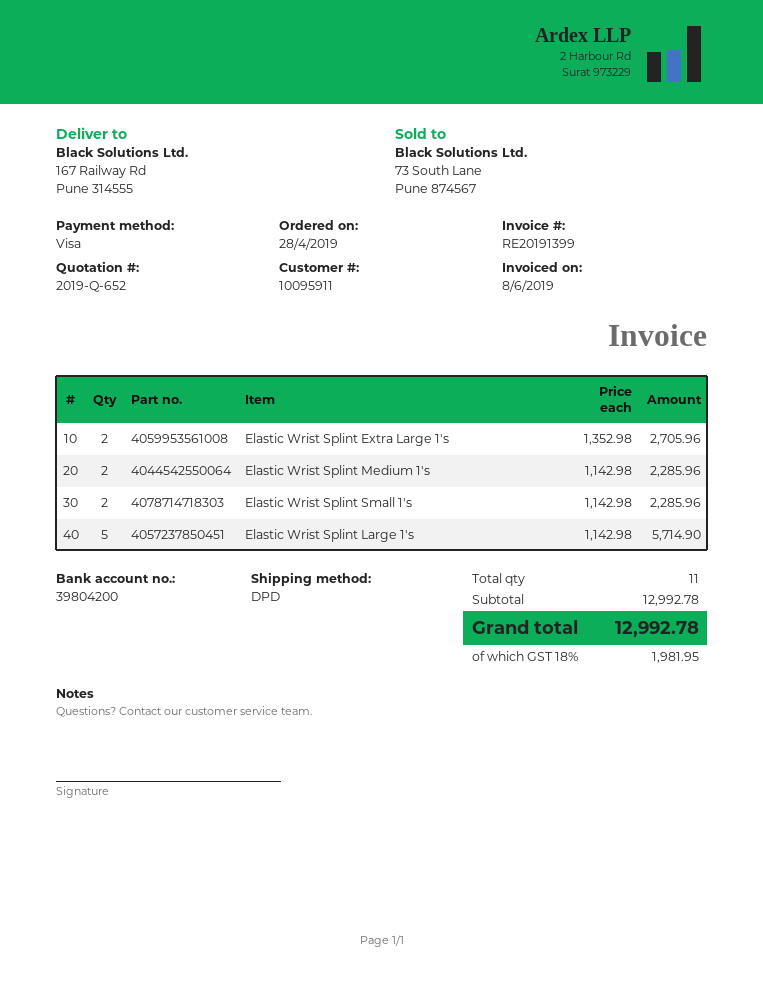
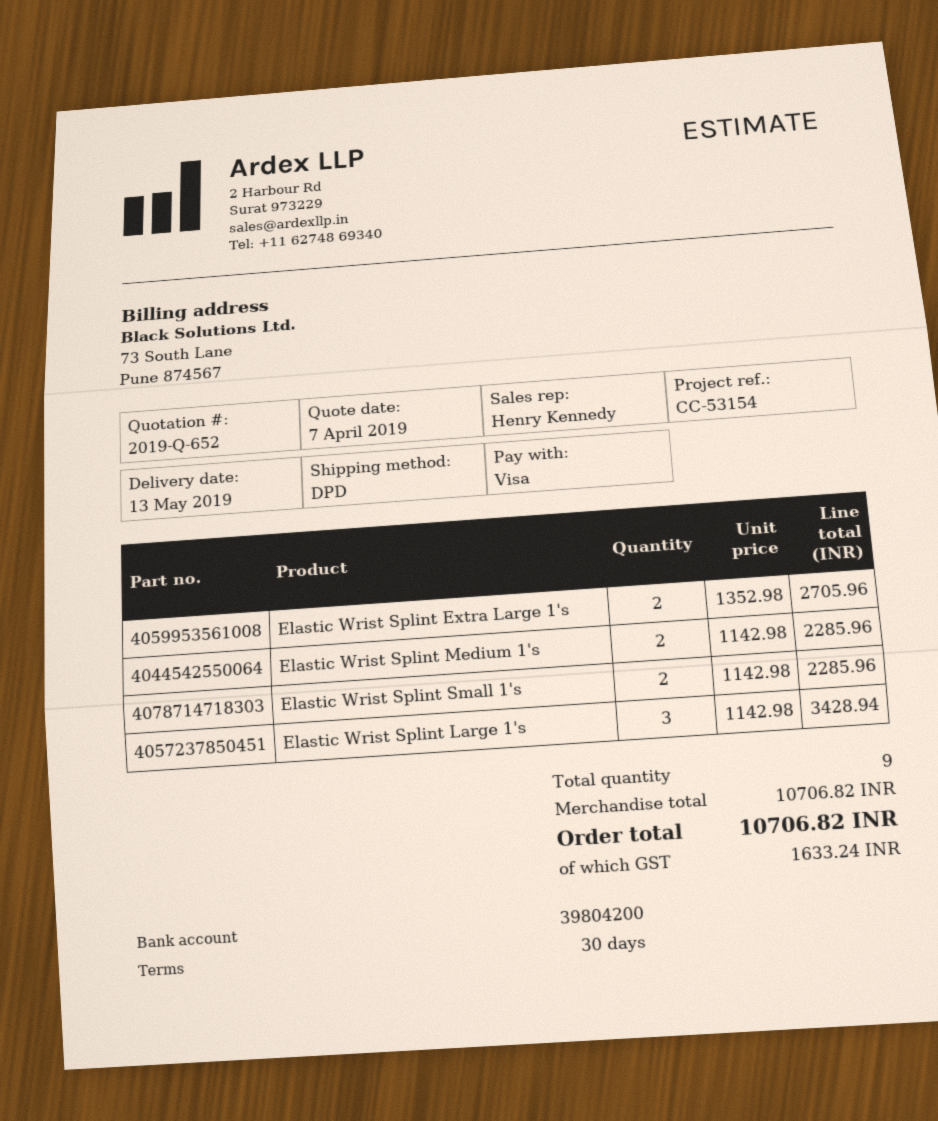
Elastic Wrist Splint Large 1's: 5 x 1142.98 = 5714.90 -> 3 x 1142.98 = 3428.94
total quantity: 11 -> 9
subtotal: 12992.78 -> 10706.82
tax: 1981.95 -> 1633.24
total: 12992.78 -> 10706.82

